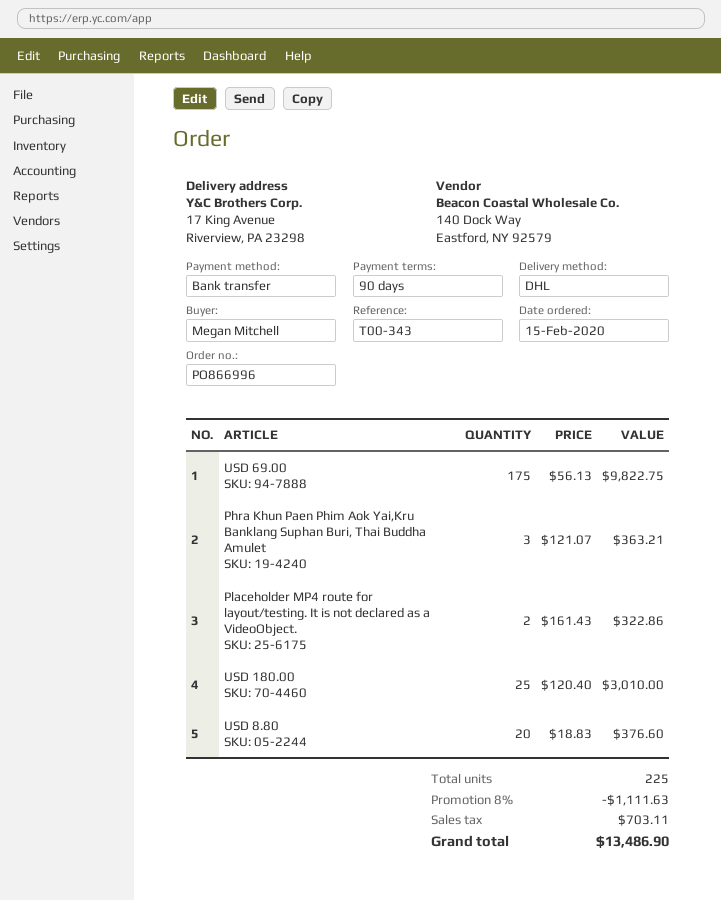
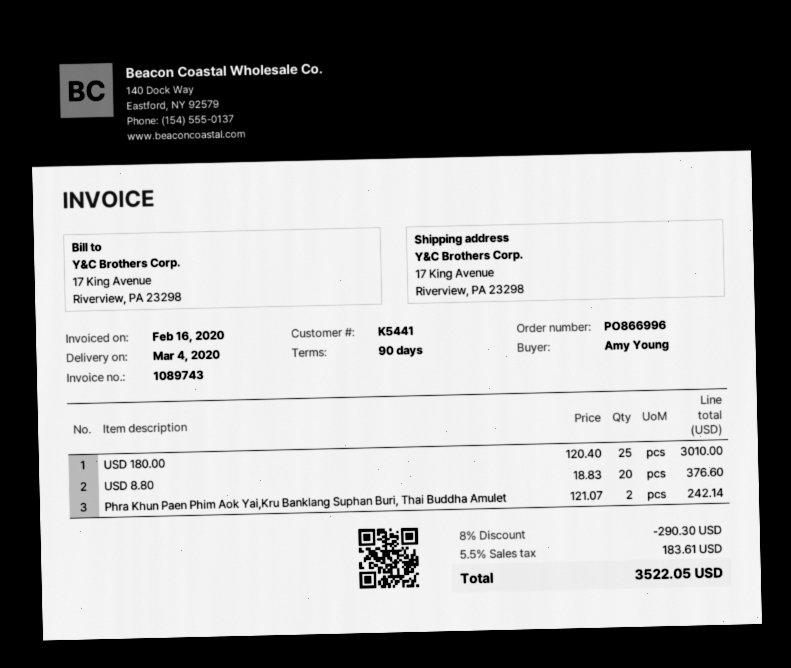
ordered by: Megan Mitchell -> Amy Young
USD 69.00: 175 x 56.13 = 9822.75 -> none
Phra Khun Paen Phim Aok Yai,Kru Banklang Suphan Buri, Thai Buddha Amulet: 3 x 121.07 = 363.21 -> 2 x 121.07 = 242.14
Placeholder MP4 route for layout/testing. It is not declared as a VideoObject.: 2 x 161.43 = 322.86 -> none
discount: 8% = 1111.63 -> 8% = 290.30
tax: 703.11 -> 183.61
total: 13486.90 -> 3522.05

